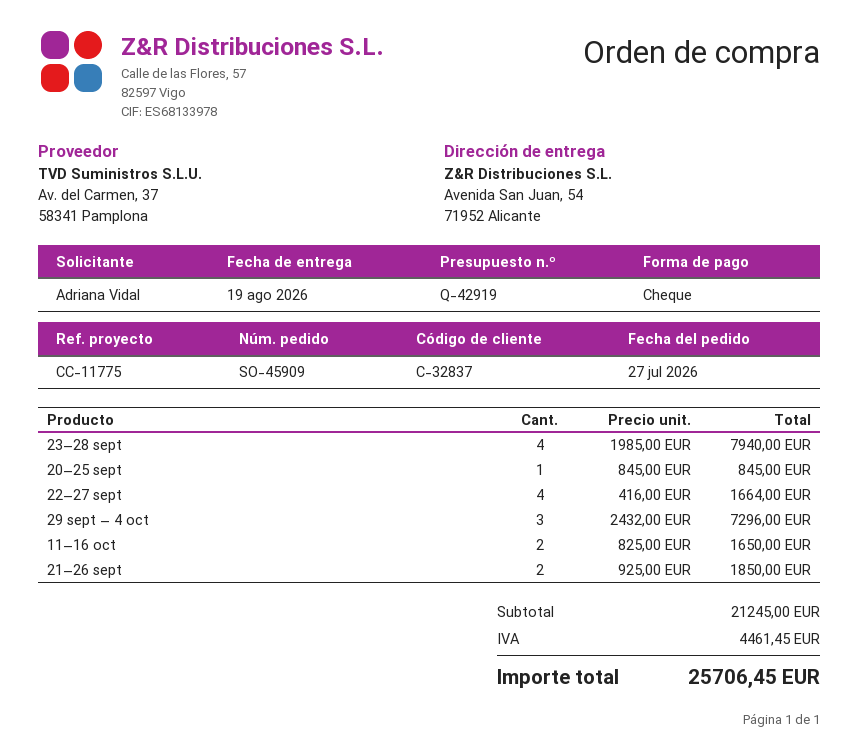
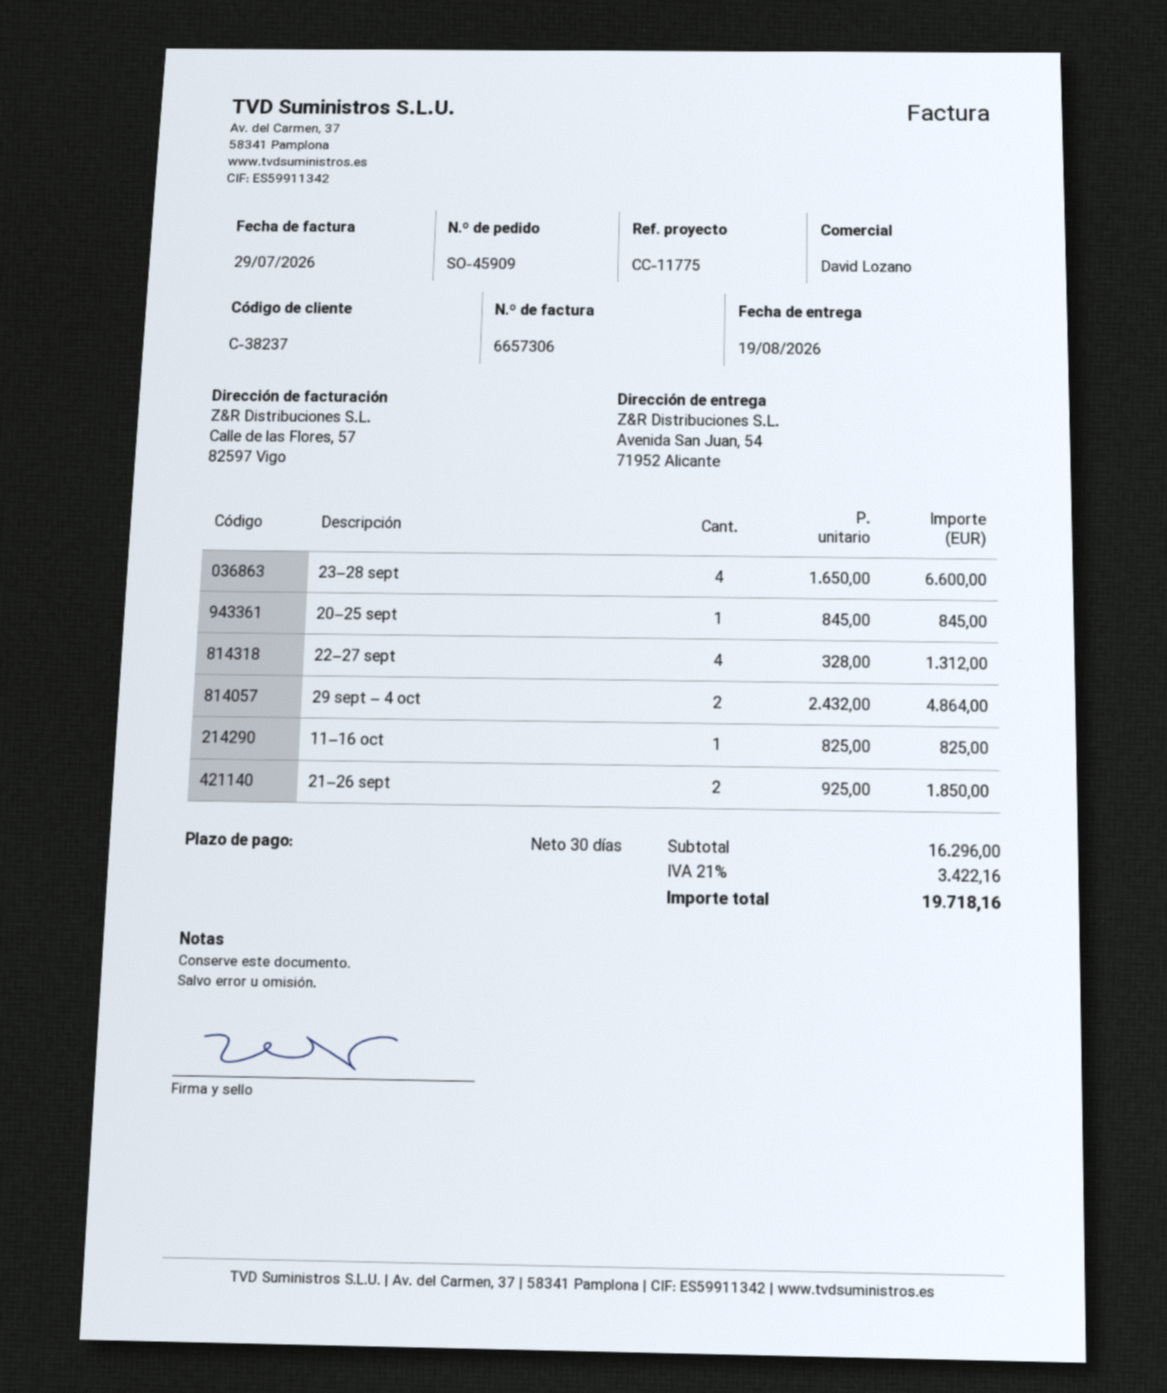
customer number: C-32837 -> C-38237
23–28 sept: 4 x 1985.00 = 7940.00 -> 4 x 1650.00 = 6600.00
22–27 sept: 4 x 416.00 = 1664.00 -> 4 x 328.00 = 1312.00
29 sept – 4 oct: 3 x 2432.00 = 7296.00 -> 2 x 2432.00 = 4864.00
11–16 oct: 2 x 825.00 = 1650.00 -> 1 x 825.00 = 825.00
subtotal: 21245.00 -> 16296.00
tax: 4461.45 -> 3422.16
total: 25706.45 -> 19718.16

